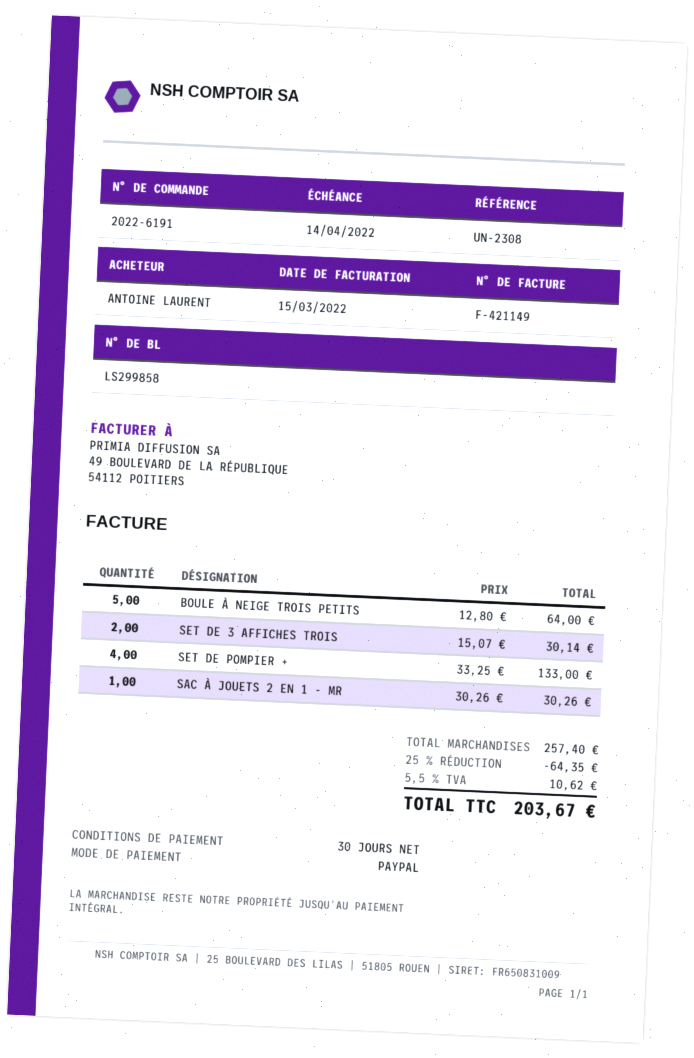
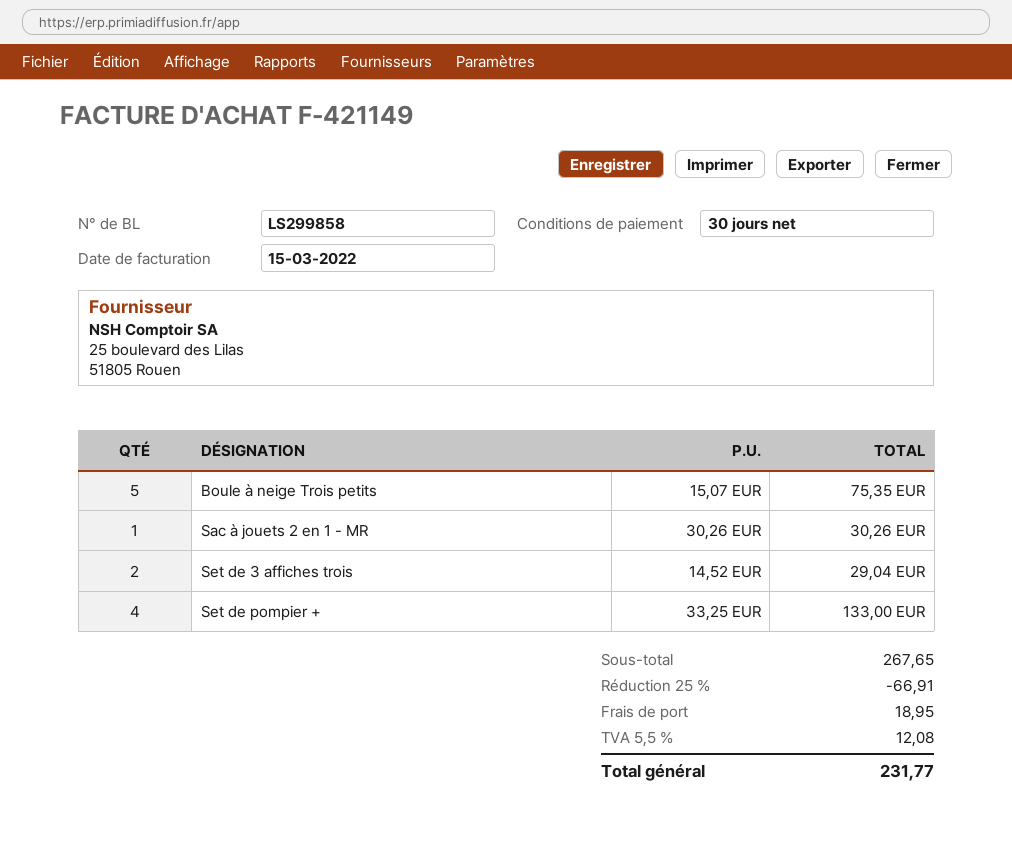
BOULE À NEIGE TROIS PETITS: 5 x 12.80 = 64.00 -> 5 x 15.07 = 75.35
SET DE 3 AFFICHES TROIS: 2 x 15.07 = 30.14 -> 2 x 14.52 = 29.04
subtotal: 257.40 -> 267.65
discount: 25% = 64.35 -> 25% = 66.91
shipping: none -> 18.95
tax: 5.5% = 10.62 -> 5.5% = 12.08
total: 203.67 -> 231.77

